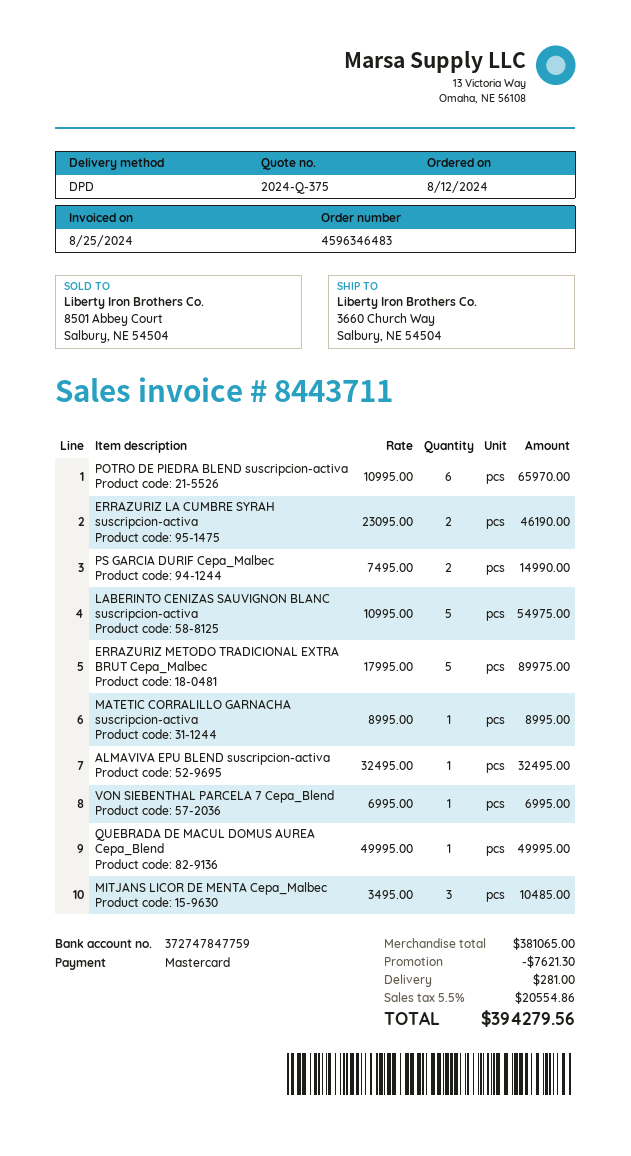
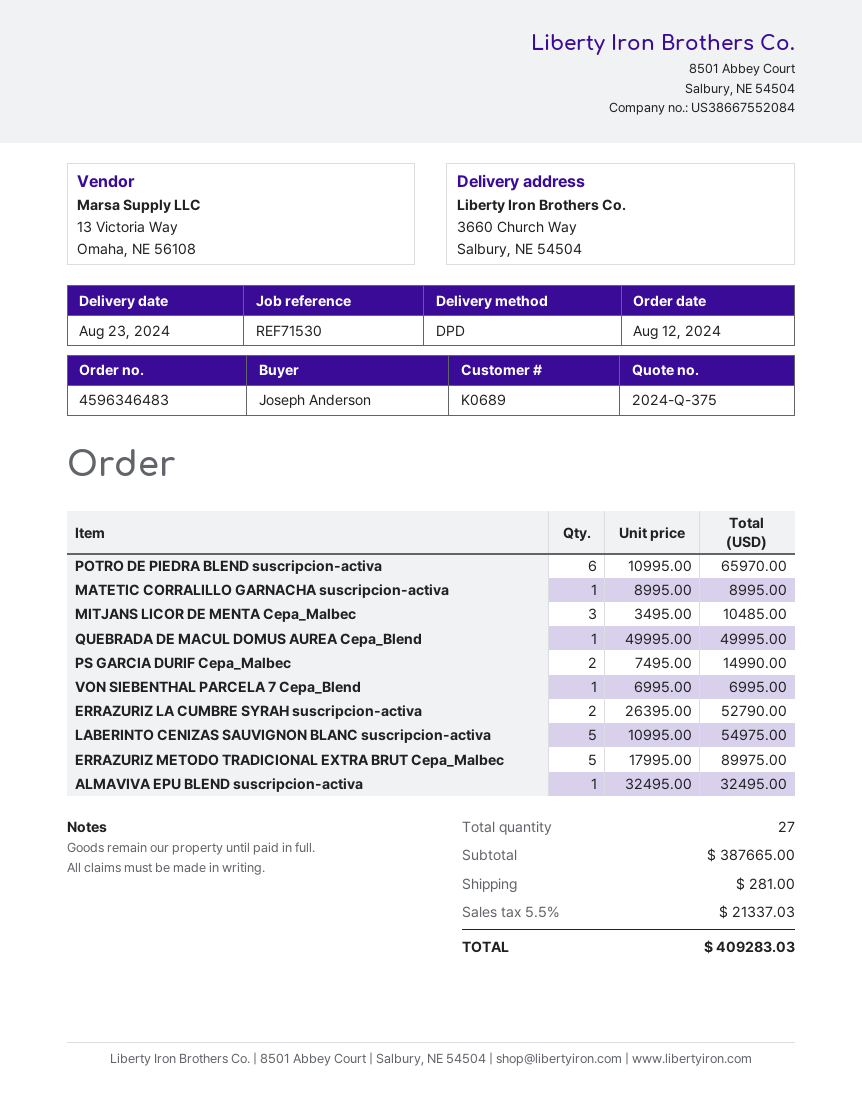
ERRAZURIZ LA CUMBRE SYRAH suscripcion-activa: 2 x 23095.00 = 46190.00 -> 2 x 26395.00 = 52790.00
subtotal: 381065.00 -> 387665.00
discount: 7621.30 -> none
tax: 5.5% = 20554.86 -> 5.5% = 21337.03
total: 394279.56 -> 409283.03

